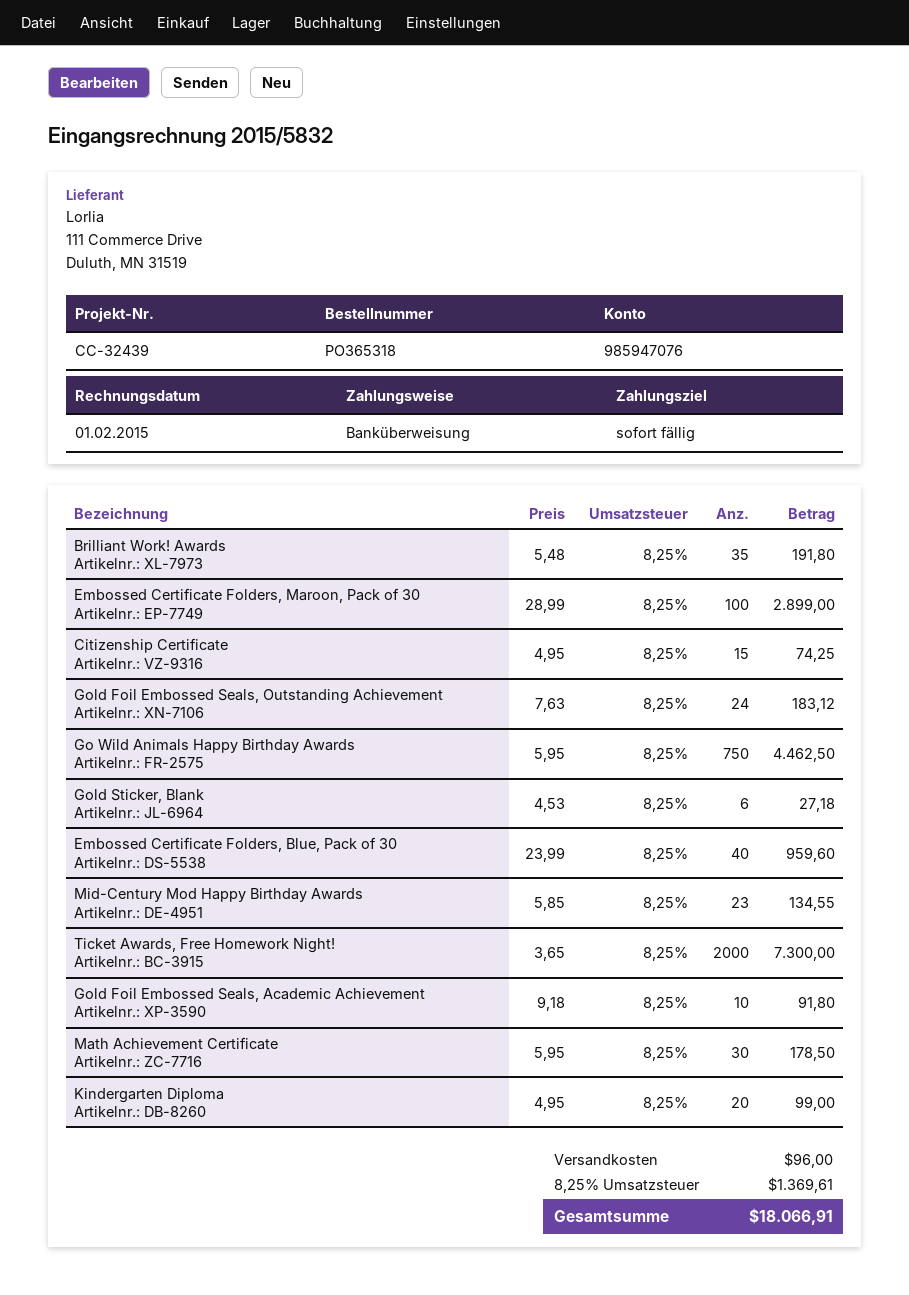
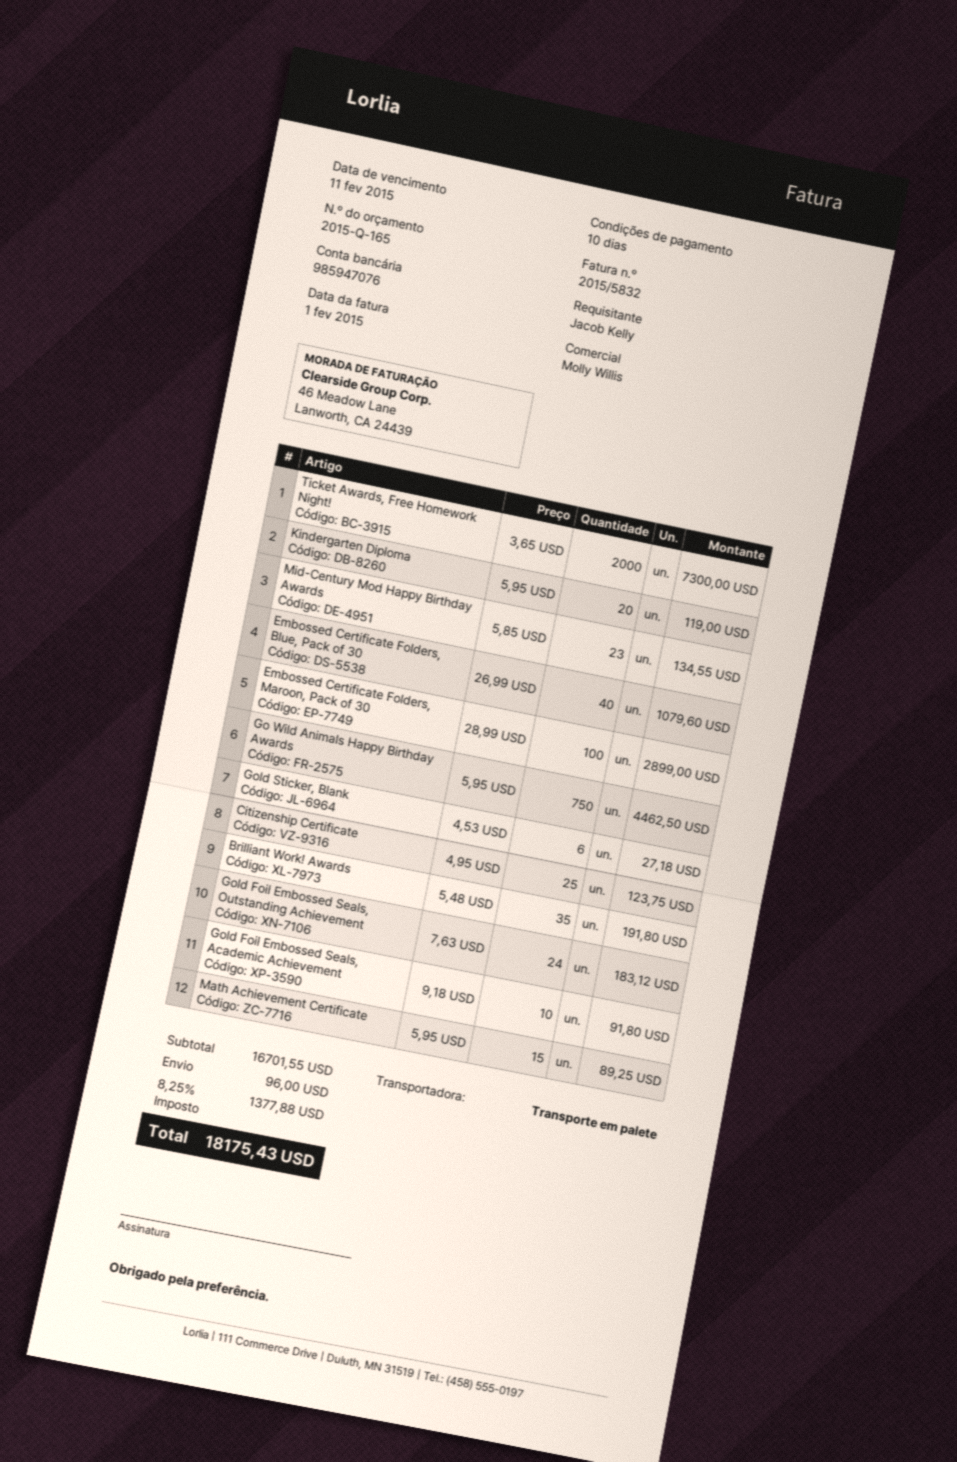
payment terms: on receipt -> 10 days
Citizenship Certificate: 15 x 4.95 = 74.25 -> 25 x 4.95 = 123.75
Embossed Certificate Folders, Blue, Pack of 30: 40 x 23.99 = 959.60 -> 40 x 26.99 = 1079.60
Math Achievement Certificate: 30 x 5.95 = 178.50 -> 15 x 5.95 = 89.25
Kindergarten Diploma: 20 x 4.95 = 99.00 -> 20 x 5.95 = 119.00
tax: 8.25% = 1369.61 -> 8.25% = 1377.88
total: 18066.91 -> 18175.43

